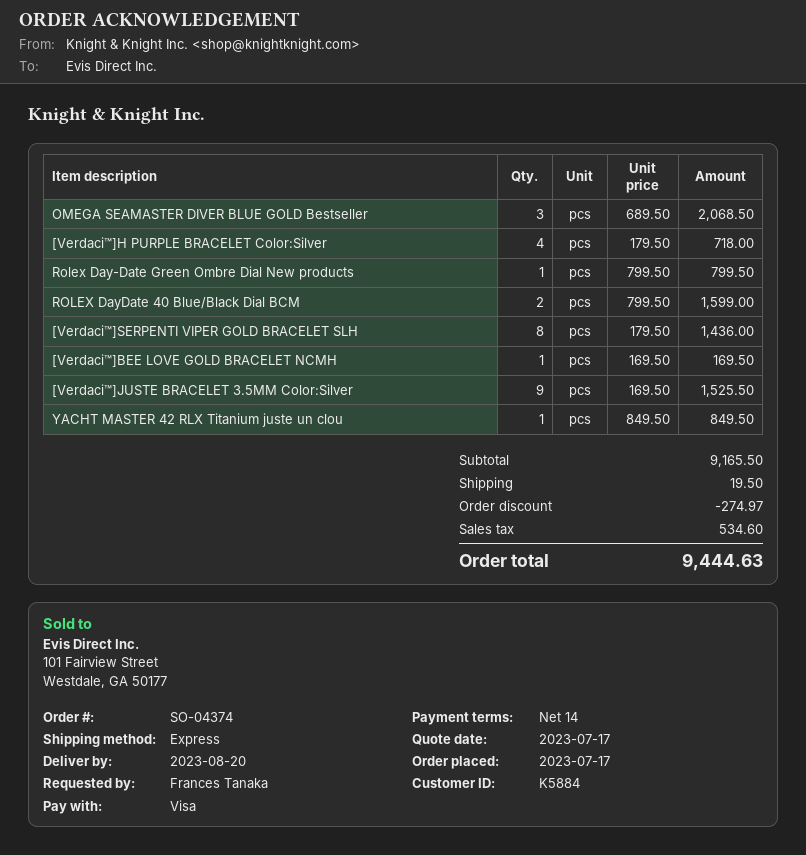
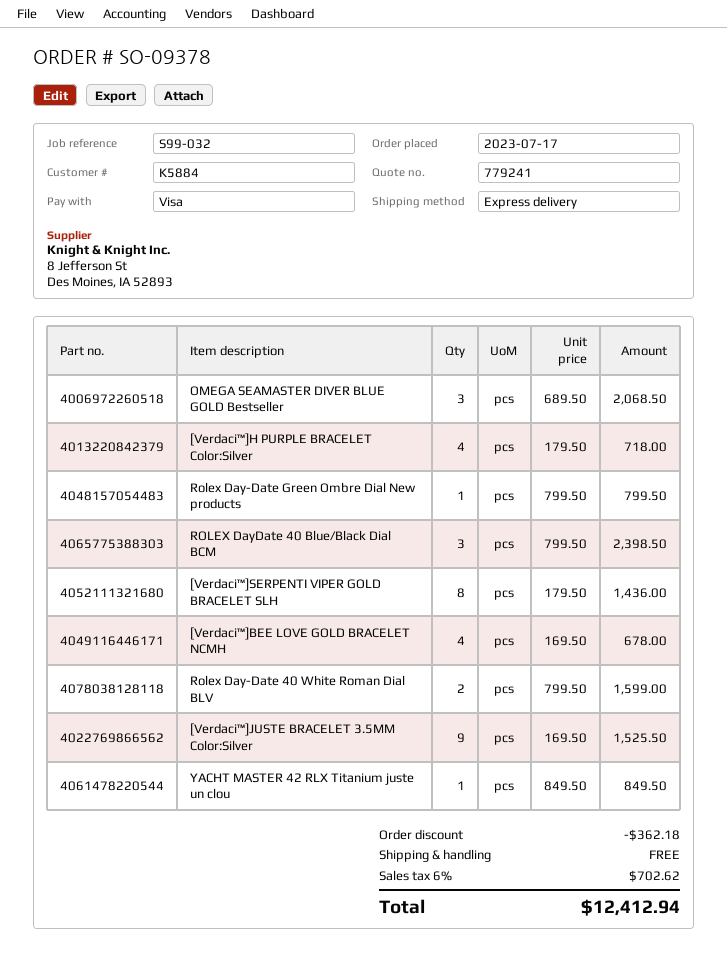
order number: SO-04374 -> SO-09378
ROLEX DayDate 40 Blue/Black Dial BCM: 2 x 799.50 = 1599.00 -> 3 x 799.50 = 2398.50
[Verdaci™]BEE LOVE GOLD BRACELET NCMH: 1 x 169.50 = 169.50 -> 4 x 169.50 = 678.00
Rolex Day-Date 40 White Roman Dial BLV: none -> 2 x 799.50 = 1599.00
discount: 274.97 -> 362.18
shipping: 19.50 -> 0.00
tax: 534.60 -> 702.62
total: 9444.63 -> 12412.94

